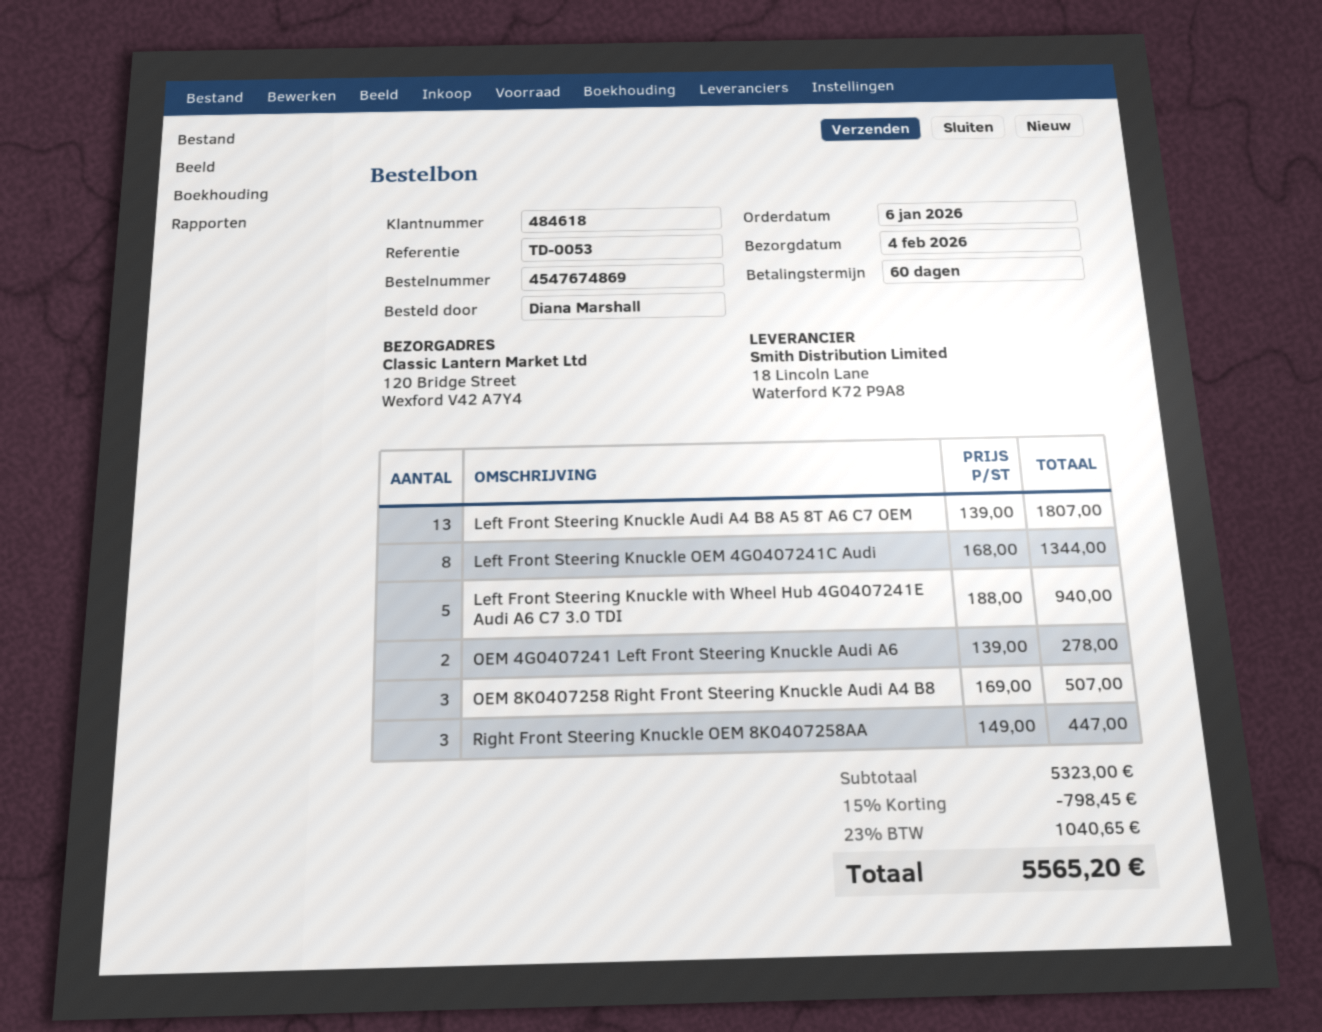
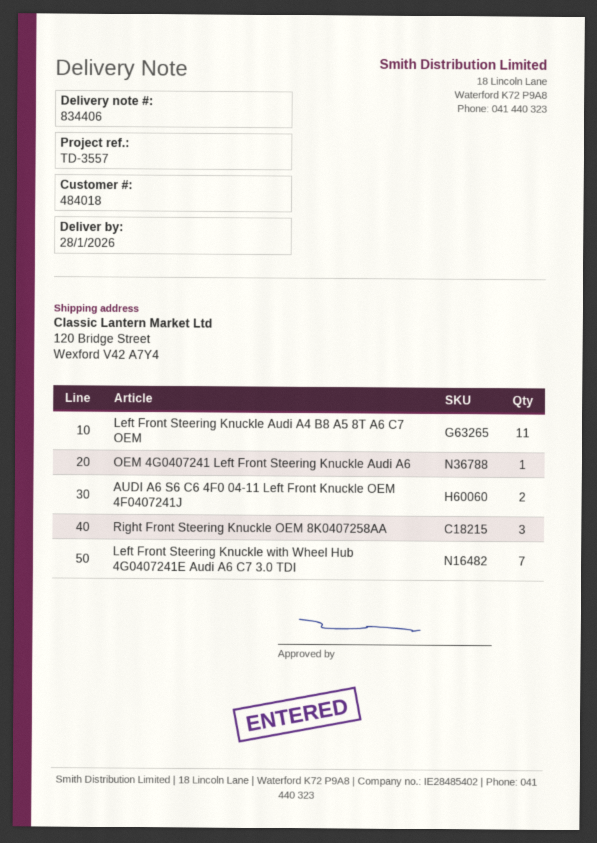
delivery date: 2026-02-04 -> 2026-01-28
customer number: 484618 -> 484018
reference: TD-0053 -> TD-3557
Left Front Steering Knuckle Audi A4 B8 A5 8T A6 C7 OEM: 13 -> 11
Left Front Steering Knuckle OEM 4G0407241C Audi: 8 -> none
Left Front Steering Knuckle with Wheel Hub 4G0407241E Audi A6 C7 3.0 TDI: 5 -> 7
OEM 4G0407241 Left Front Steering Knuckle Audi A6: 2 -> 1
OEM 8K0407258 Right Front Steering Knuckle Audi A4 B8: 3 -> none
AUDI A6 S6 C6 4F0 04-11 Left Front Knuckle OEM 4F0407241J: none -> 2

